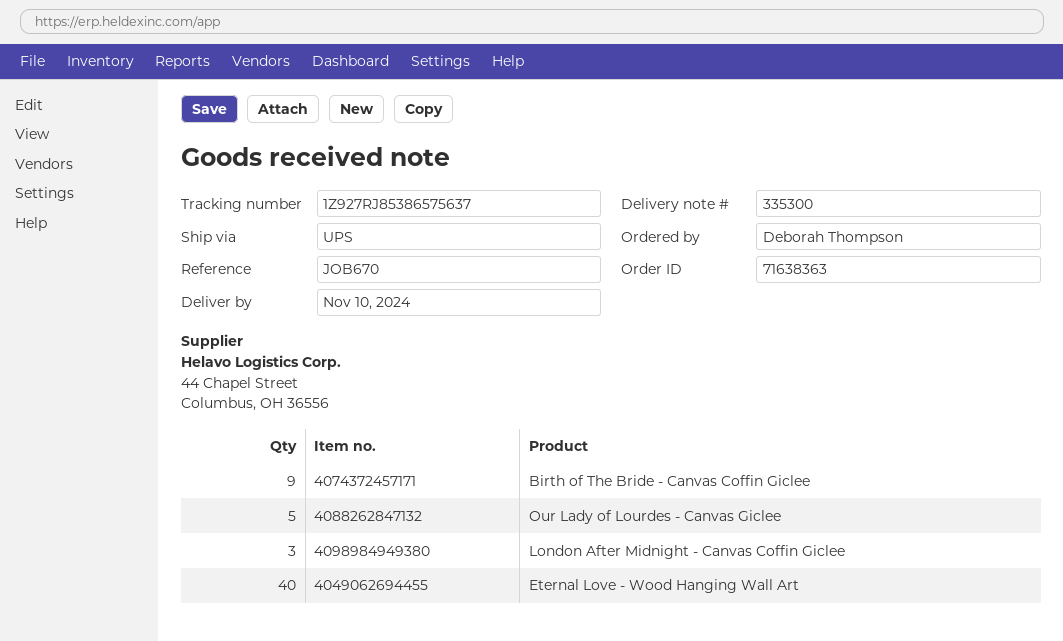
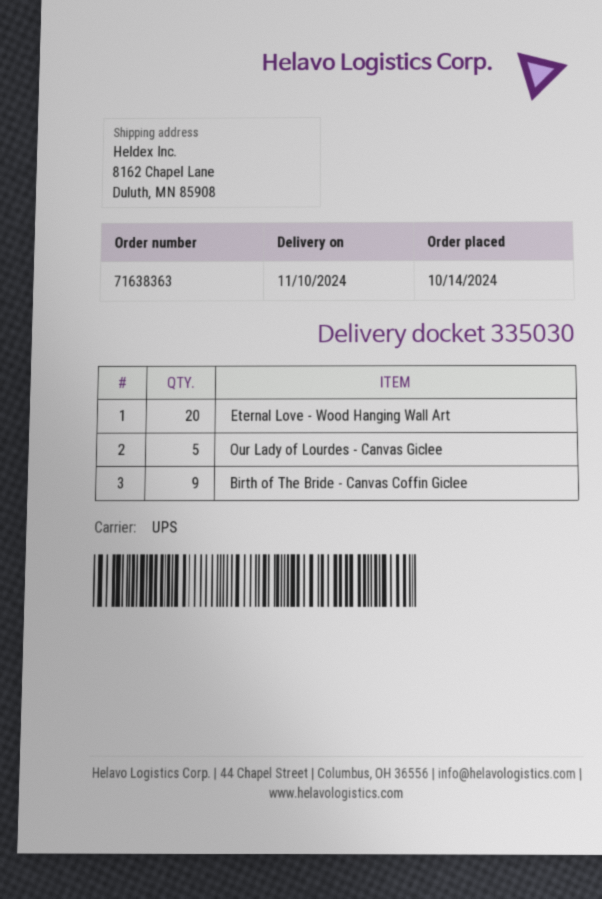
delivery note number: 335300 -> 335030
London After Midnight - Canvas Coffin Giclee: 3 -> none
Eternal Love - Wood Hanging Wall Art: 40 -> 20

